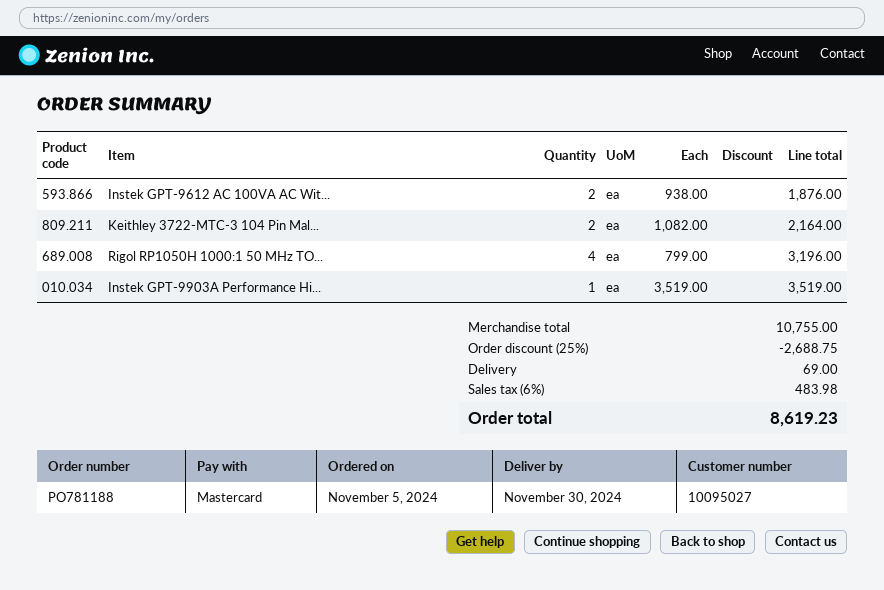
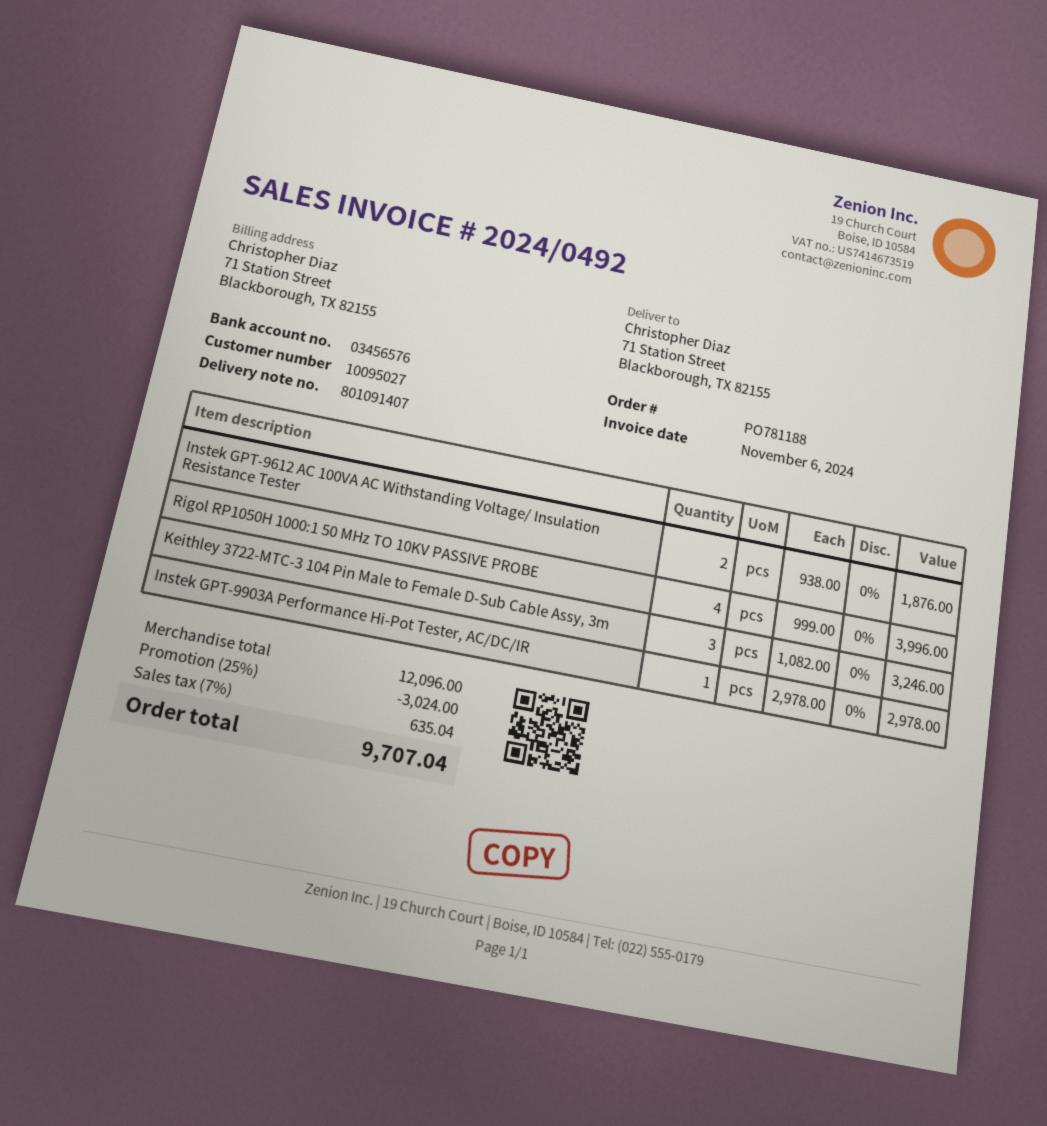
Keithley 3722-MTC-3 104 Pin Mal...: 2 x 1082.00 = 2164.00 -> 3 x 1082.00 = 3246.00
Rigol RP1050H 1000:1 50 MHz TO...: 4 x 799.00 = 3196.00 -> 4 x 999.00 = 3996.00
Instek GPT-9903A Performance Hi...: 1 x 3519.00 = 3519.00 -> 1 x 2978.00 = 2978.00
subtotal: 10755.00 -> 12096.00
discount: 25% = 2688.75 -> 25% = 3024.00
shipping: 69.00 -> none
tax: 6% = 483.98 -> 7% = 635.04
total: 8619.23 -> 9707.04

